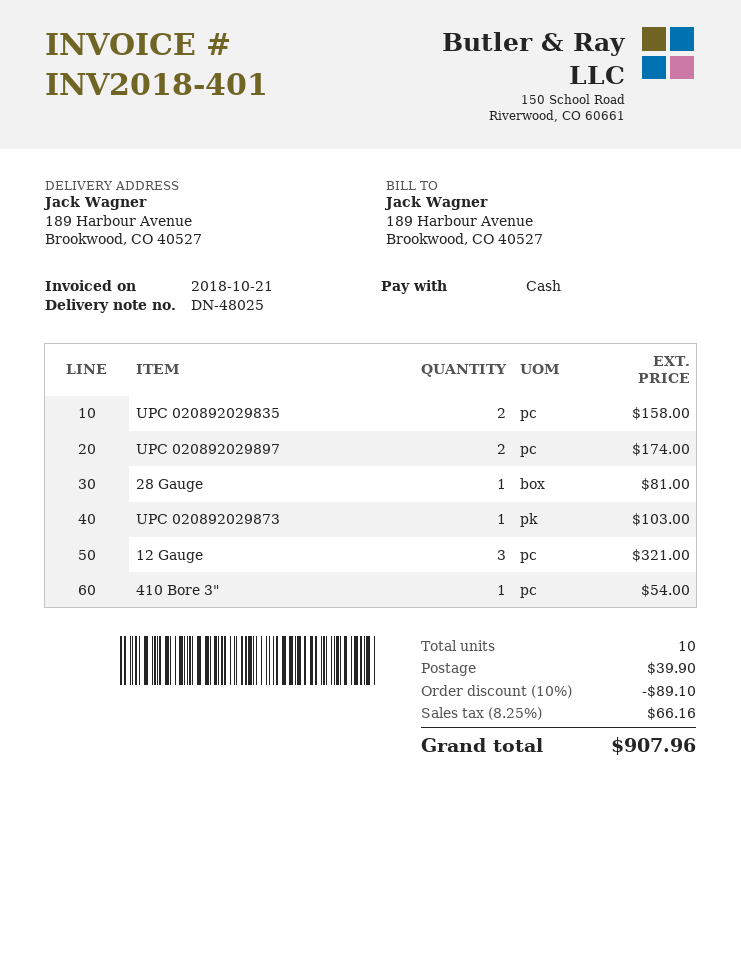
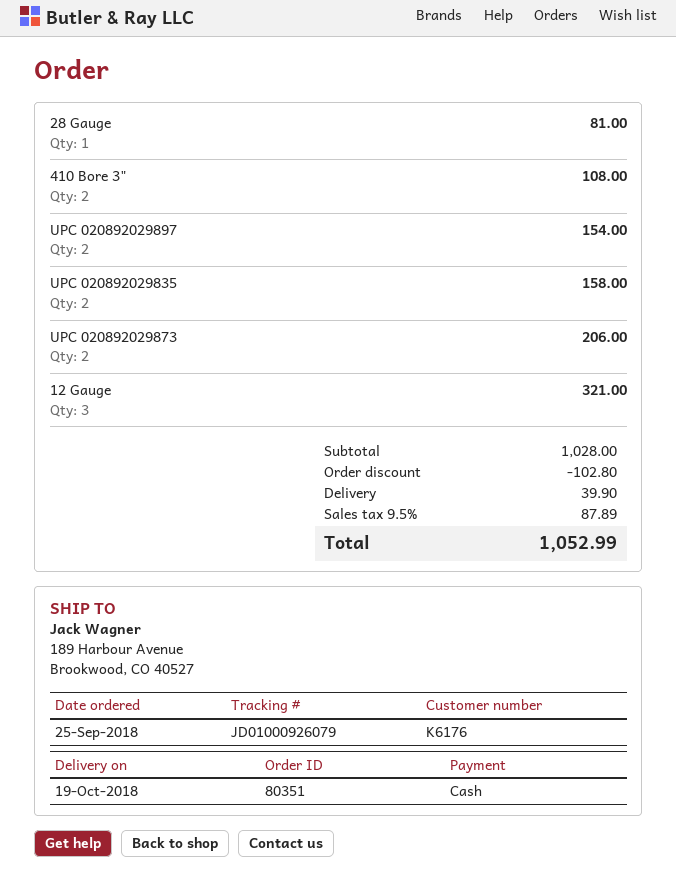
UPC 020892029897: 2 for 174.00 -> 2 for 154.00
UPC 020892029873: 1 for 103.00 -> 2 for 206.00
410 Bore 3": 1 for 54.00 -> 2 for 108.00
discount: 89.10 -> 102.80
tax: 8.25% = 66.16 -> 9.5% = 87.89
total: 907.96 -> 1052.99

